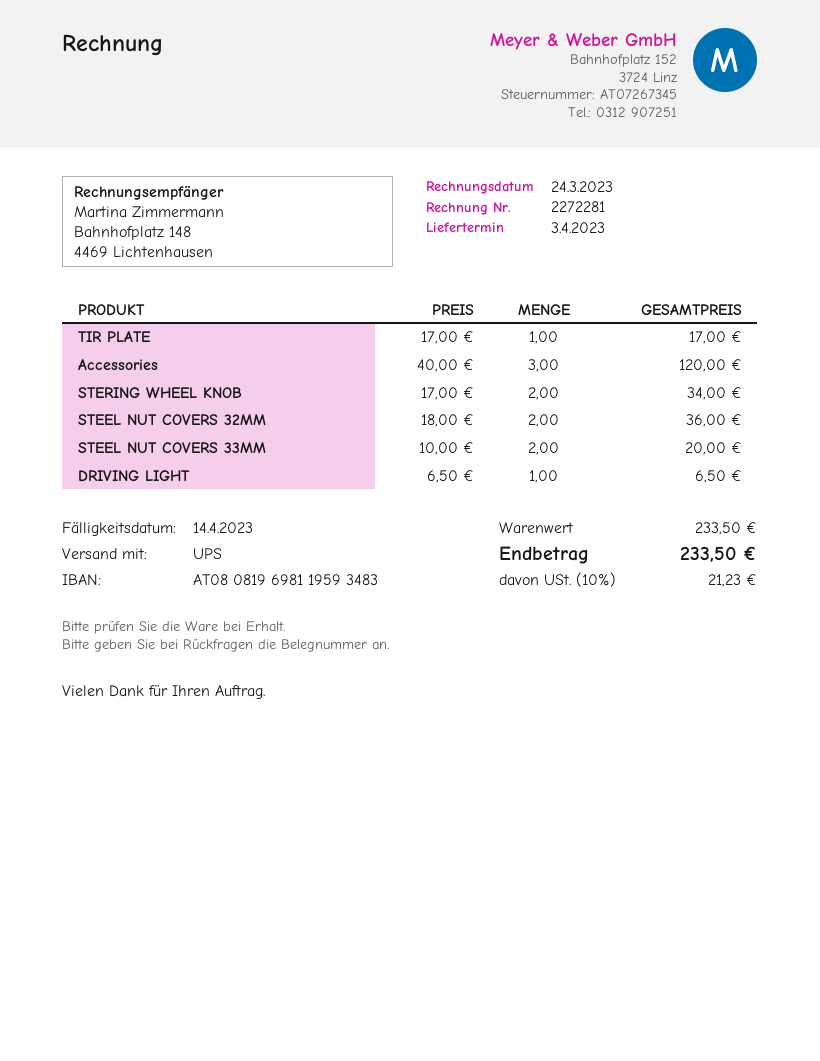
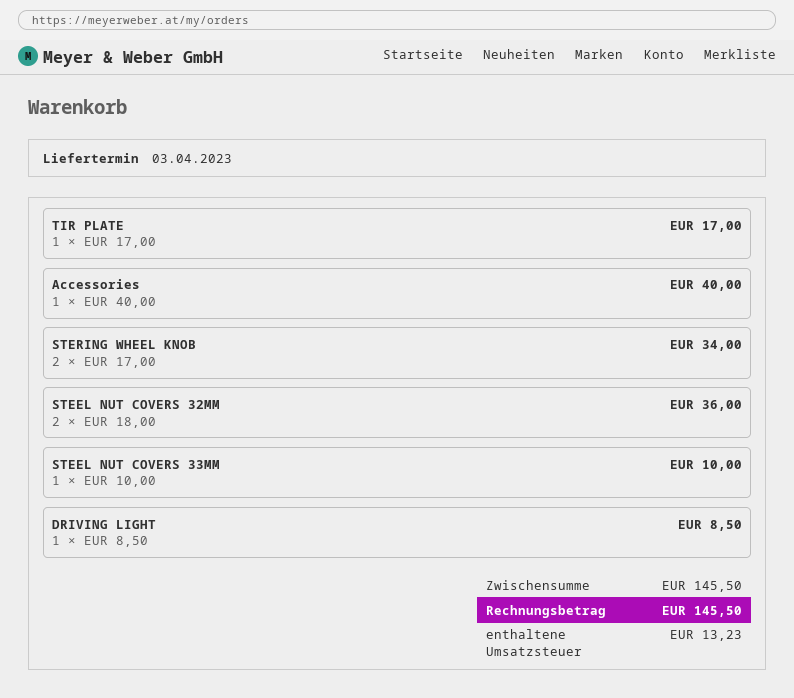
Accessories: 3 x 40.00 = 120.00 -> 1 x 40.00 = 40.00
STEEL NUT COVERS 33MM: 2 x 10.00 = 20.00 -> 1 x 10.00 = 10.00
DRIVING LIGHT: 1 x 6.50 = 6.50 -> 1 x 8.50 = 8.50
subtotal: 233.50 -> 145.50
tax: 21.23 -> 13.23
total: 233.50 -> 145.50

